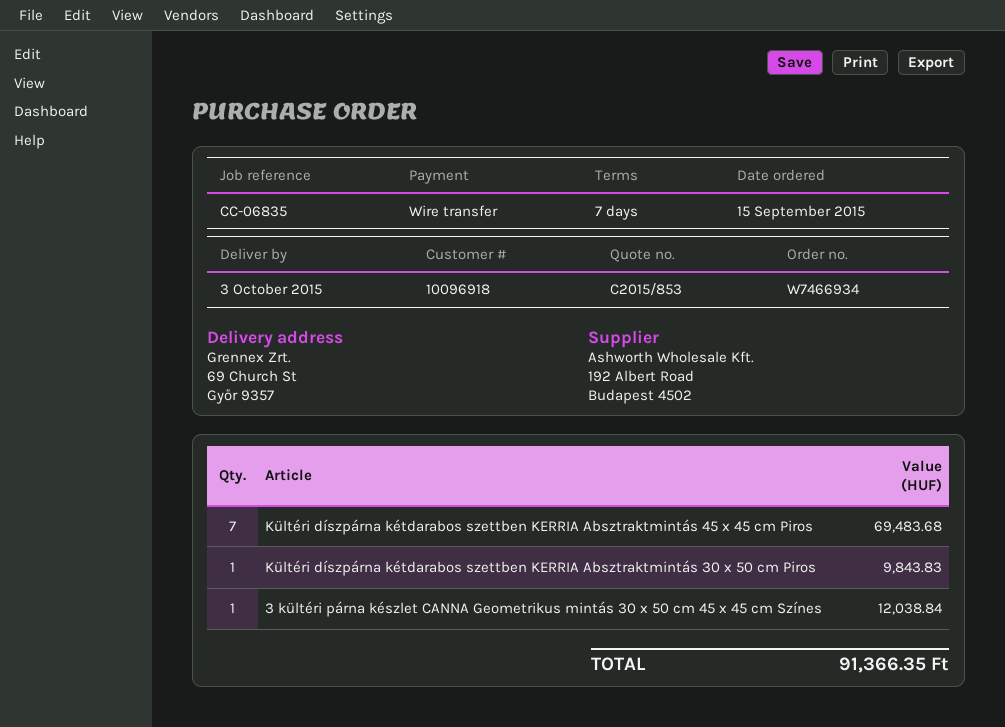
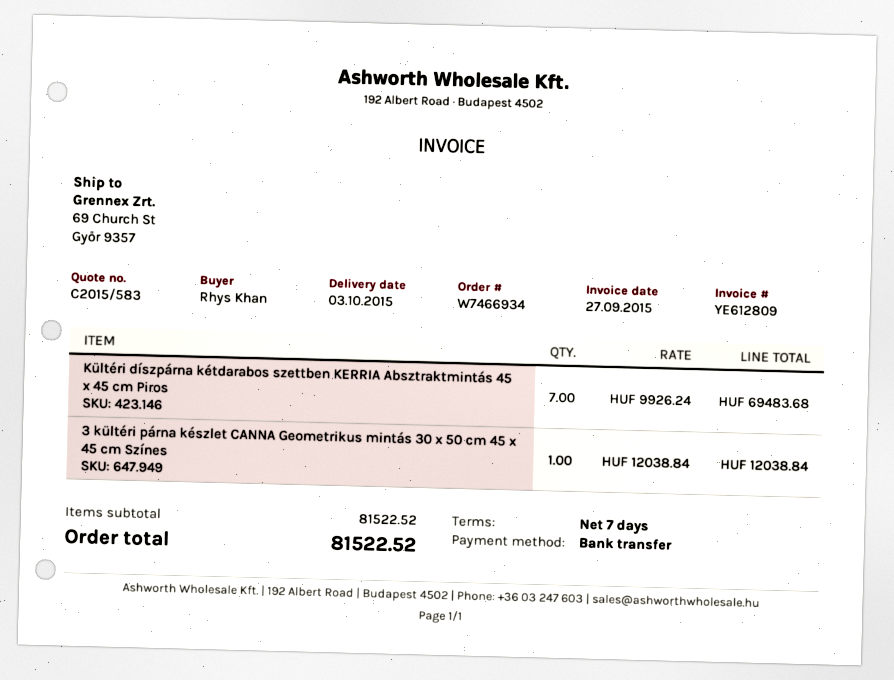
quote number: C2015/853 -> C2015/583
Kültéri díszpárna kétdarabos szettben KERRIA Absztraktmintás 30 x 50 cm Piros: 1 for 9843.83 -> none
total: 91366.35 -> 81522.52

